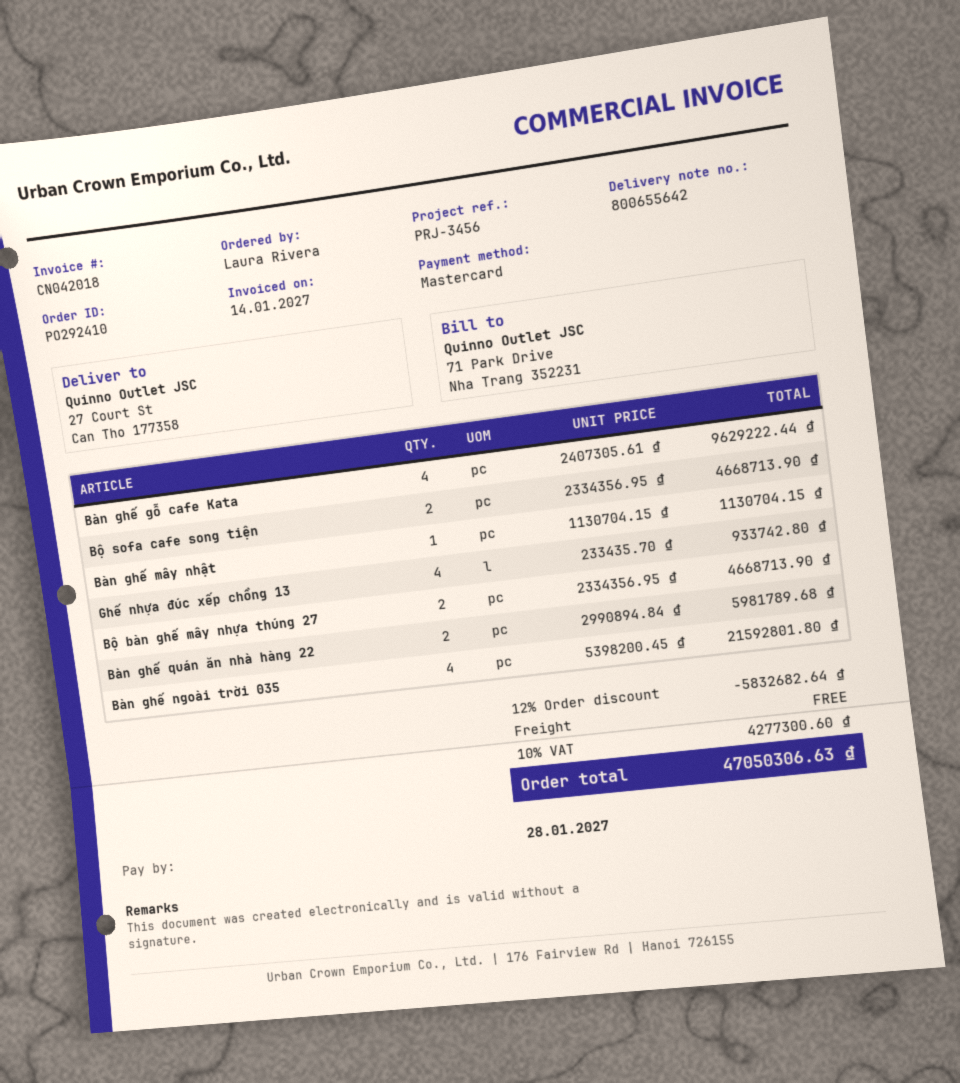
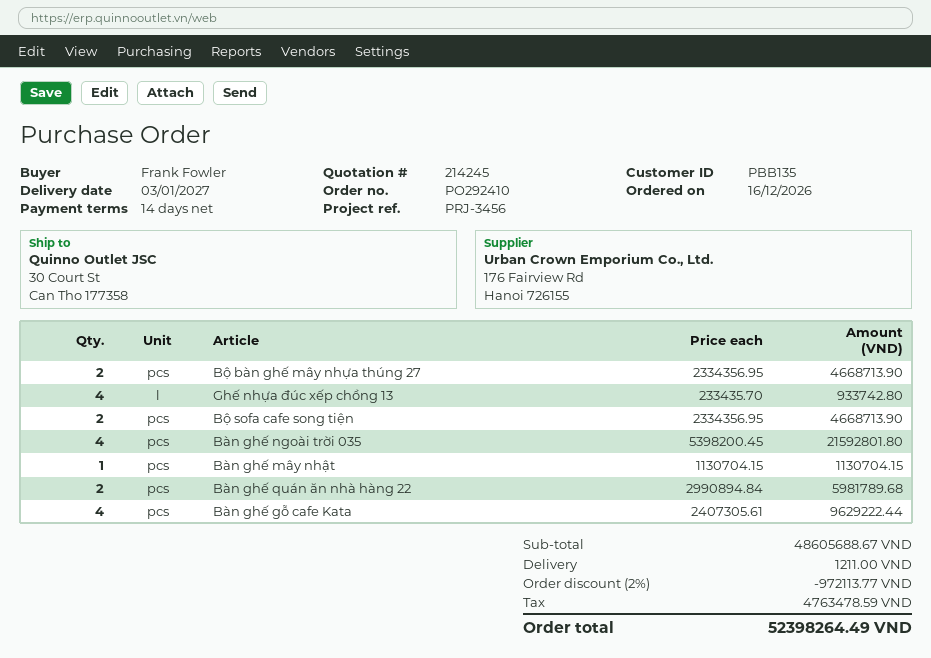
ordered by: Laura Rivera -> Frank Fowler
ship to: 27 Court St, Can Tho 177358 -> 30 Court St, Can Tho 177358
discount: 12% = 5832682.64 -> 2% = 972113.77
shipping: 0.00 -> 1211.00
tax: 4277300.60 -> 4763478.59
total: 47050306.63 -> 52398264.49

